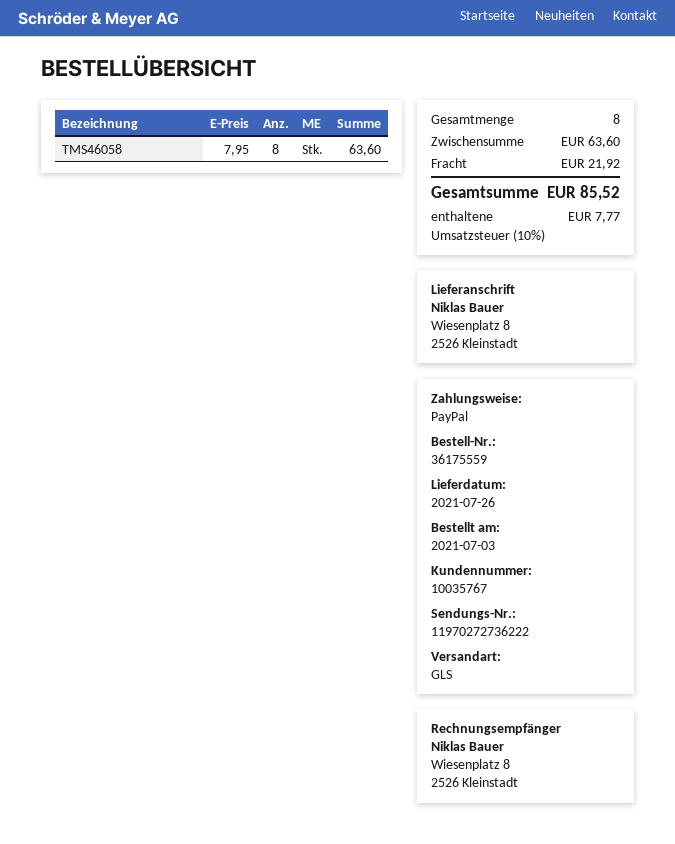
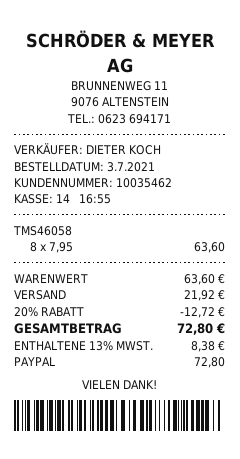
customer number: 10035767 -> 10035462
discount: none -> 20% = 12.72
tax: 10% = 7.77 -> 13% = 8.38
total: 85.52 -> 72.80

